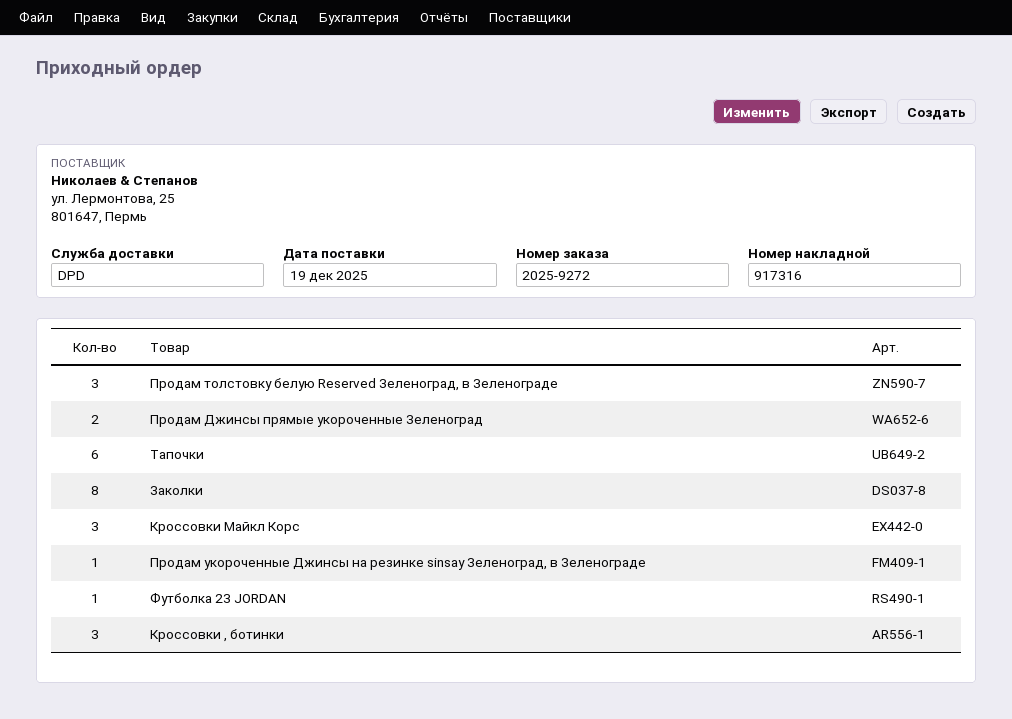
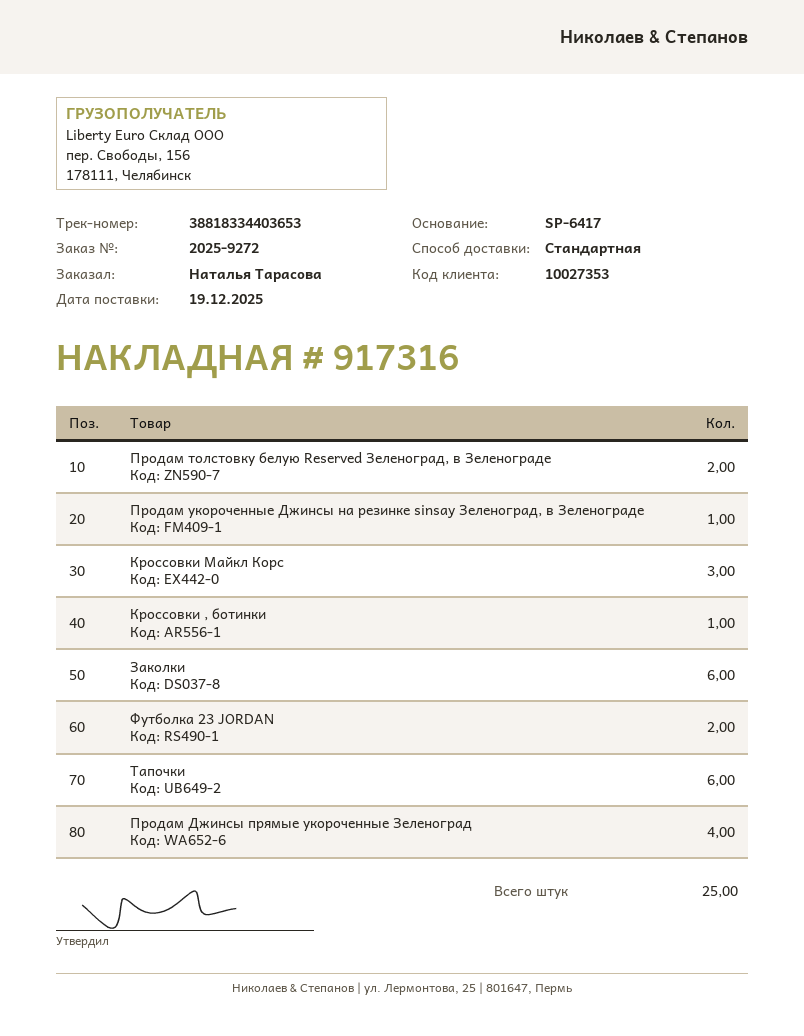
shipping method: DPD -> standard
Продам толстовку белую Reserved Зеленоград, в Зеленограде: 3 -> 2
Продам Джинсы прямые укороченные Зеленоград: 2 -> 4
Заколки: 8 -> 6
Футболка 23 JORDAN: 1 -> 2
Кроссовки , ботинки: 3 -> 1

